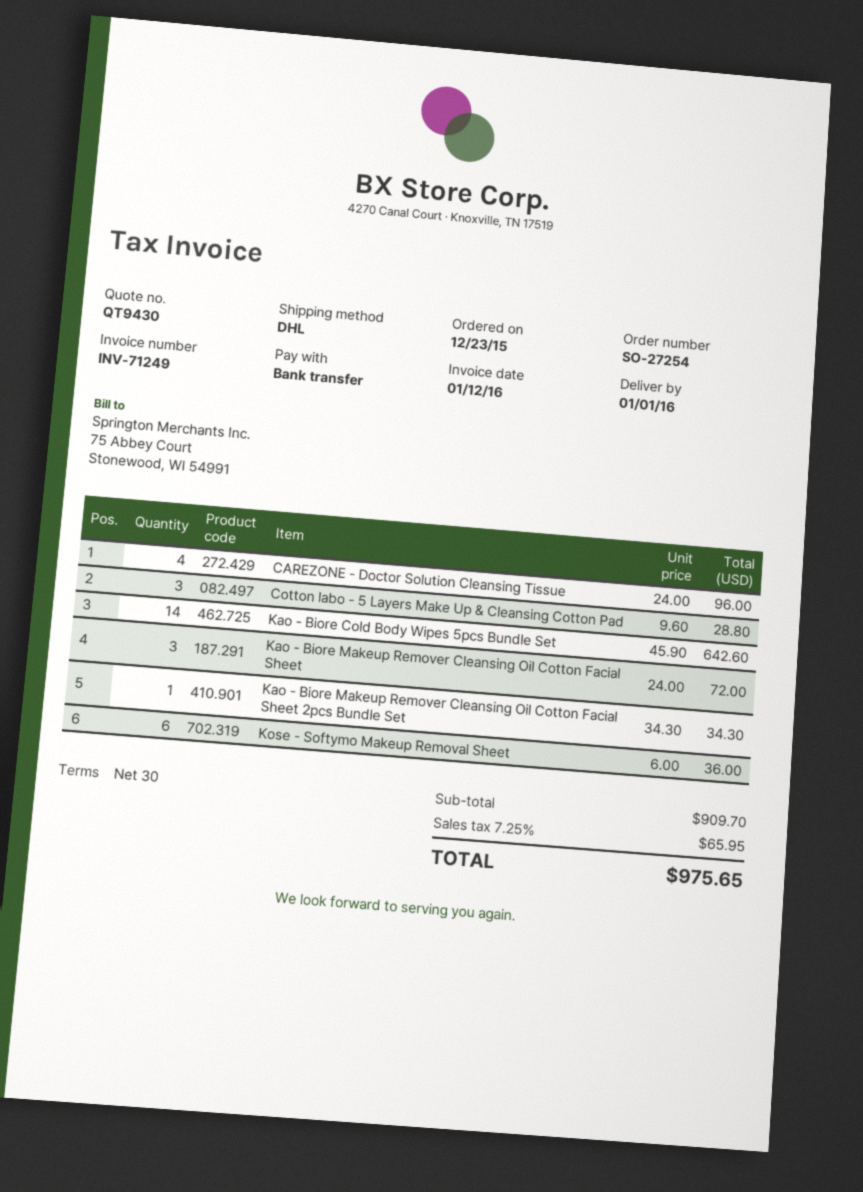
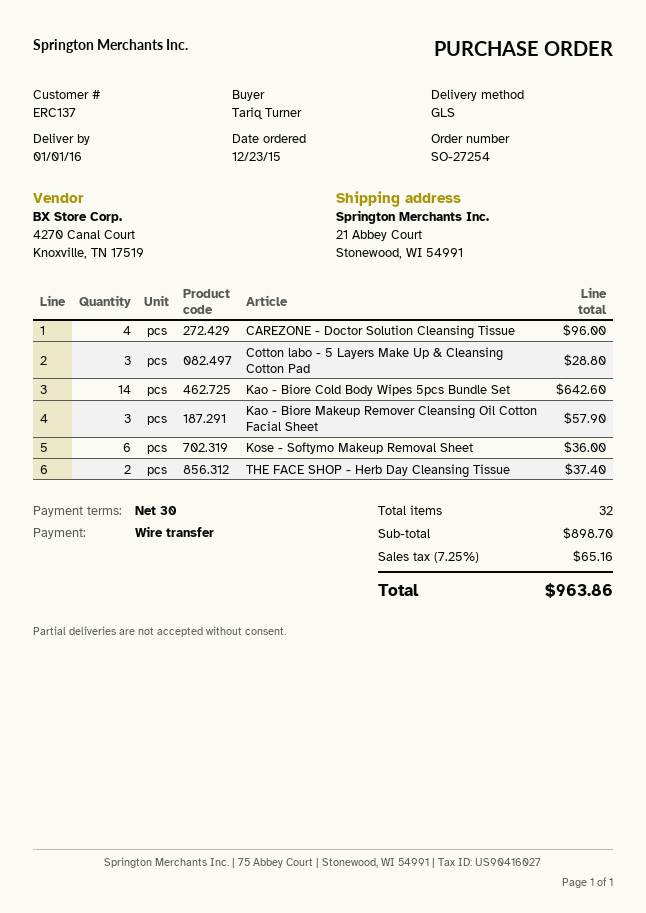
shipping method: DHL -> GLS
Kao - Biore Makeup Remover Cleansing Oil Cotton Facial Sheet: 3 for 72.00 -> 3 for 57.90
Kao - Biore Makeup Remover Cleansing Oil Cotton Facial Sheet 2pcs Bundle Set: 1 for 34.30 -> none
THE FACE SHOP - Herb Day Cleansing Tissue: none -> 2 for 37.40
subtotal: 909.70 -> 898.70
tax: 7.25% = 65.95 -> 7.25% = 65.16
total: 975.65 -> 963.86

